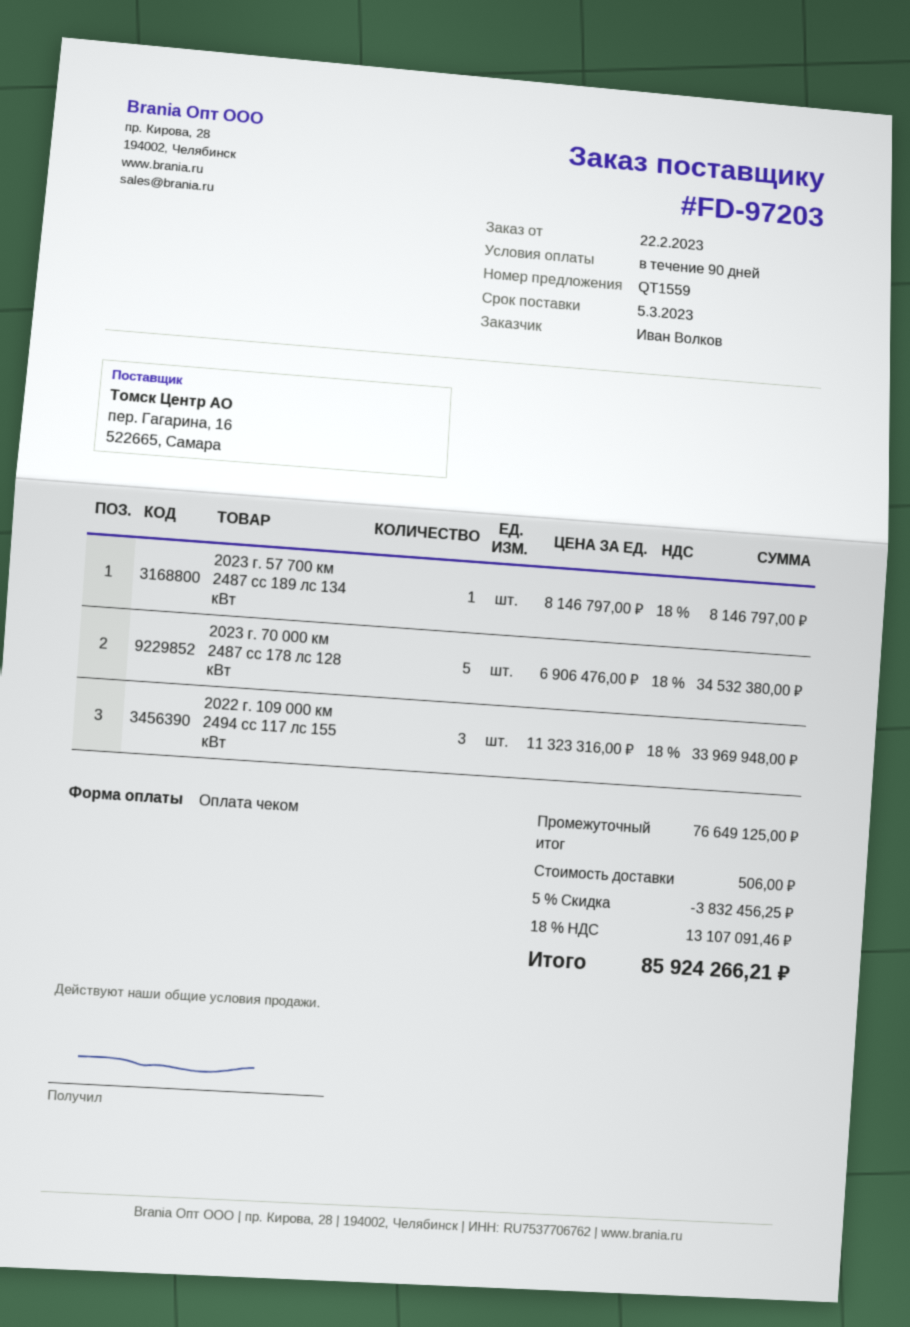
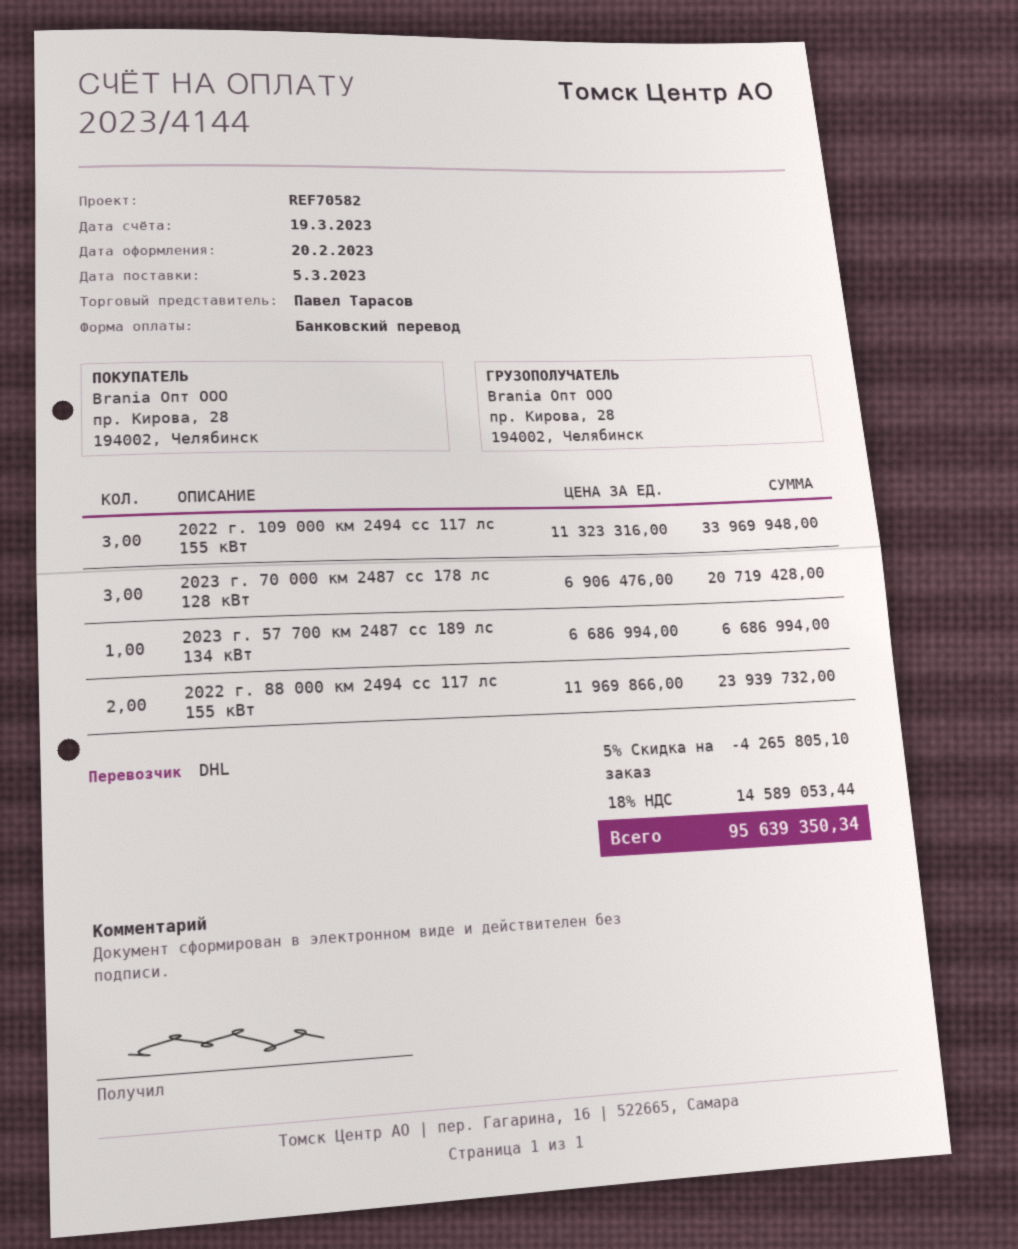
order date: 2023-02-22 -> 2023-02-20
payment method: cheque -> bank transfer
2023 г. 57 700 км 2487 сс 189 лс 134 кВт: 1 x 8146797.00 = 8146797.00 -> 1 x 6686994.00 = 6686994.00
2023 г. 70 000 км 2487 сс 178 лс 128 кВт: 5 x 6906476.00 = 34532380.00 -> 3 x 6906476.00 = 20719428.00
2022 г. 88 000 км 2494 сс 117 лс 155 кВт: none -> 2 x 11969866.00 = 23939732.00
discount: 5% = 3832456.25 -> 5% = 4265805.10
shipping: 506.00 -> none
tax: 18% = 13107091.46 -> 18% = 14589053.44
total: 85924266.21 -> 95639350.34

